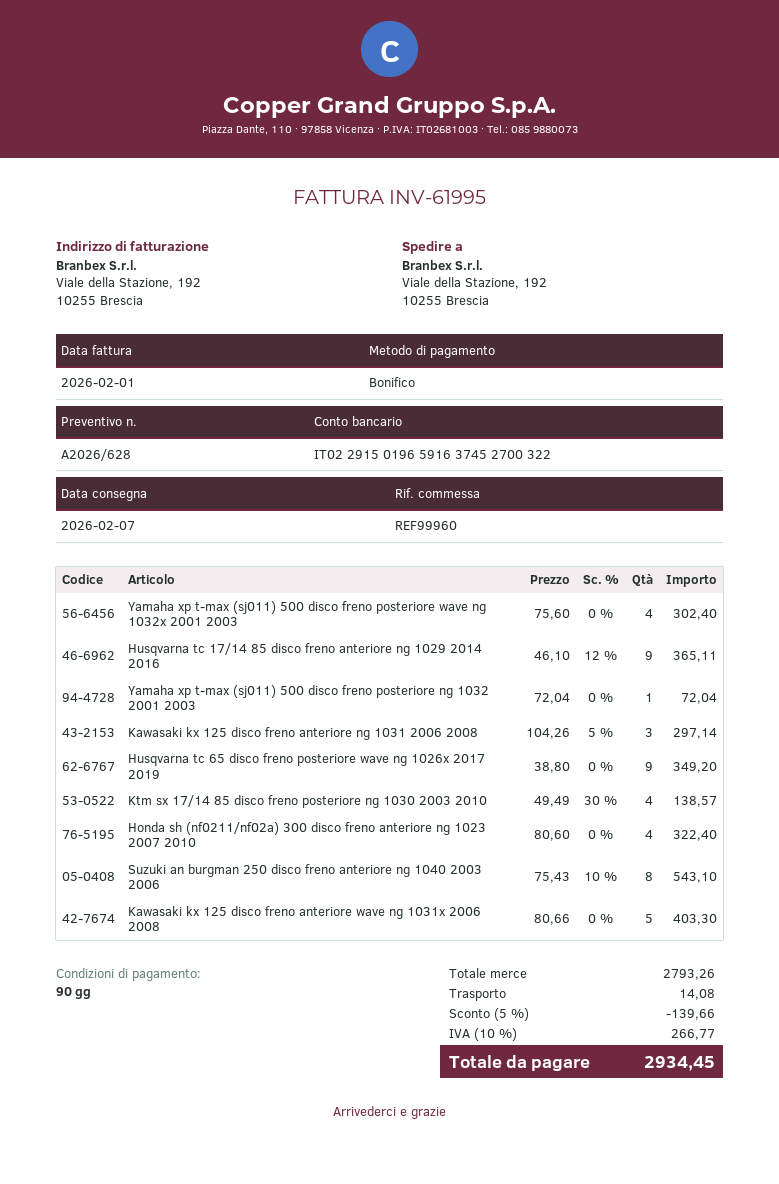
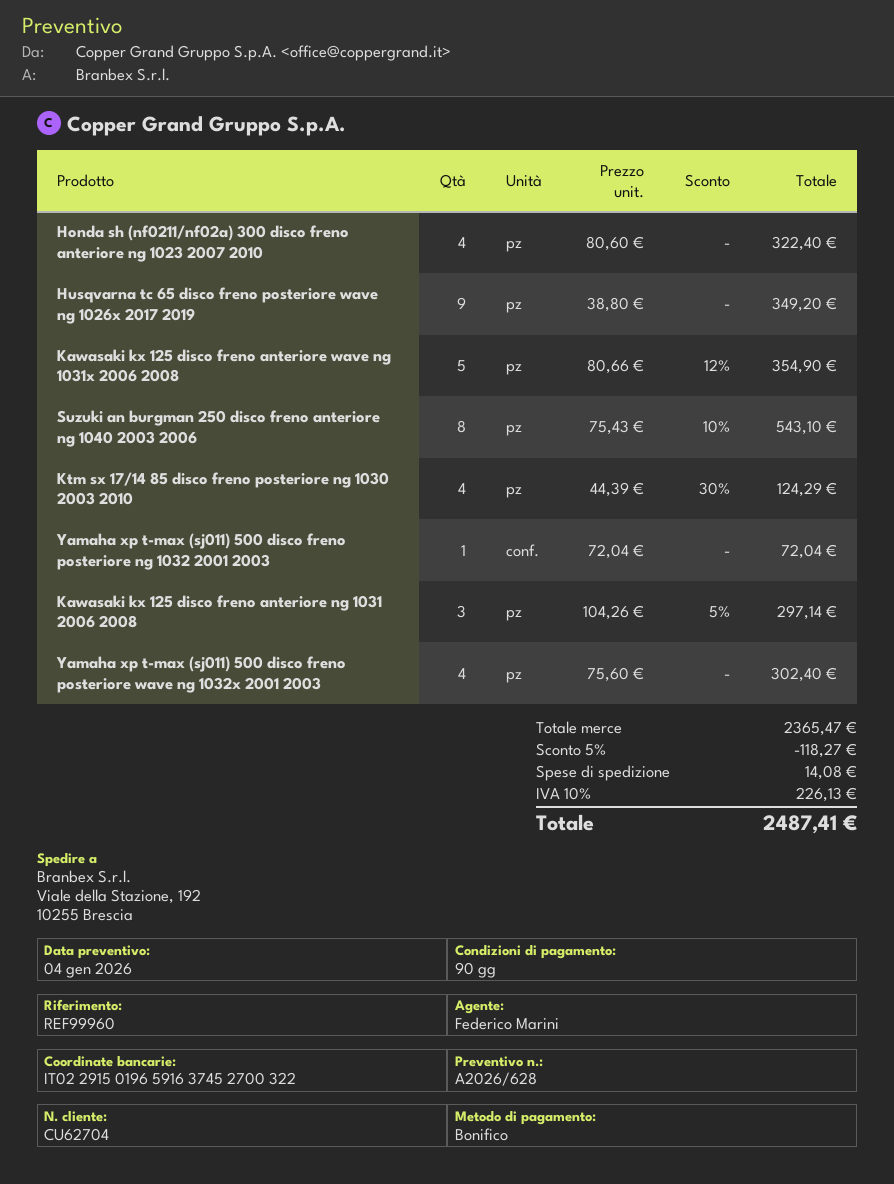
Husqvarna tc 17/14 85 disco freno anteriore ng 1029 2014 2016: 9 x 46.10 - 12% = 365.11 -> none
Ktm sx 17/14 85 disco freno posteriore ng 1030 2003 2010: 4 x 49.49 - 30% = 138.57 -> 4 x 44.39 - 30% = 124.29
Kawasaki kx 125 disco freno anteriore wave ng 1031x 2006 2008: 5 x 80.66 = 403.30 -> 5 x 80.66 - 12% = 354.90
subtotal: 2793.26 -> 2365.47
discount: 5% = 139.66 -> 5% = 118.27
tax: 10% = 266.77 -> 10% = 226.13
total: 2934.45 -> 2487.41

